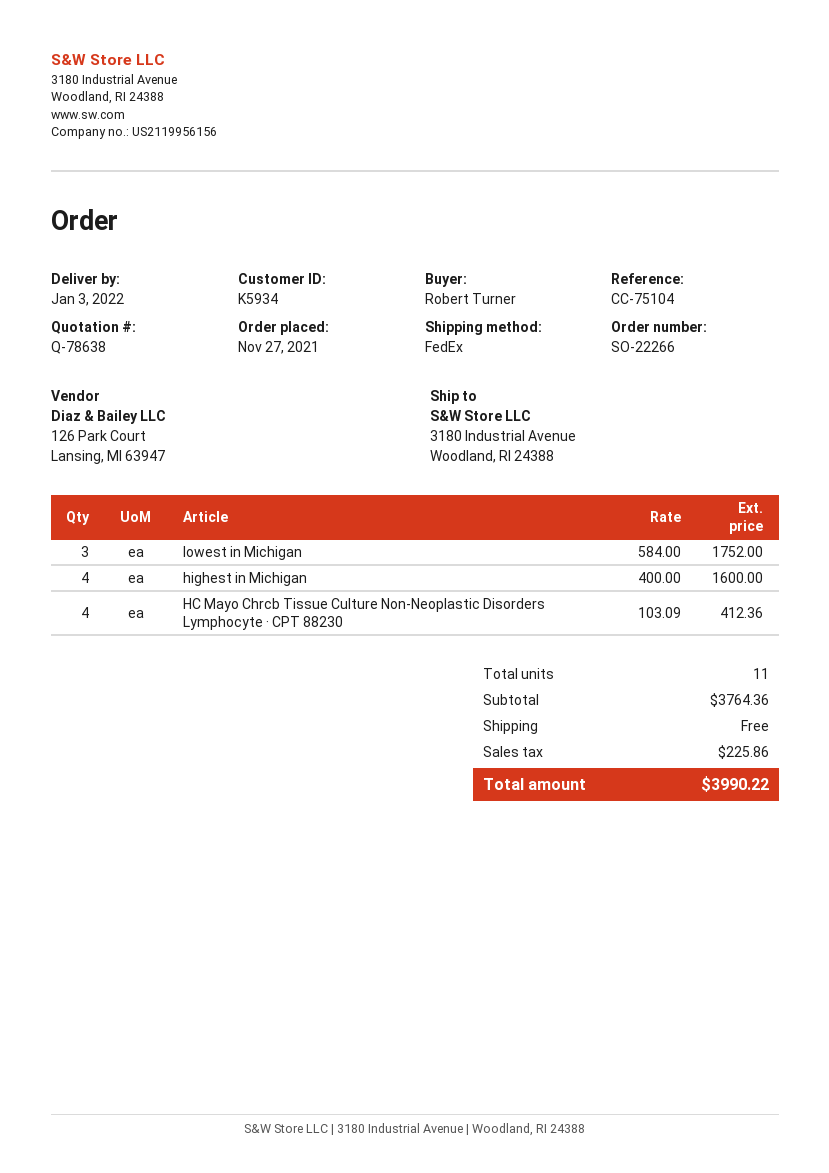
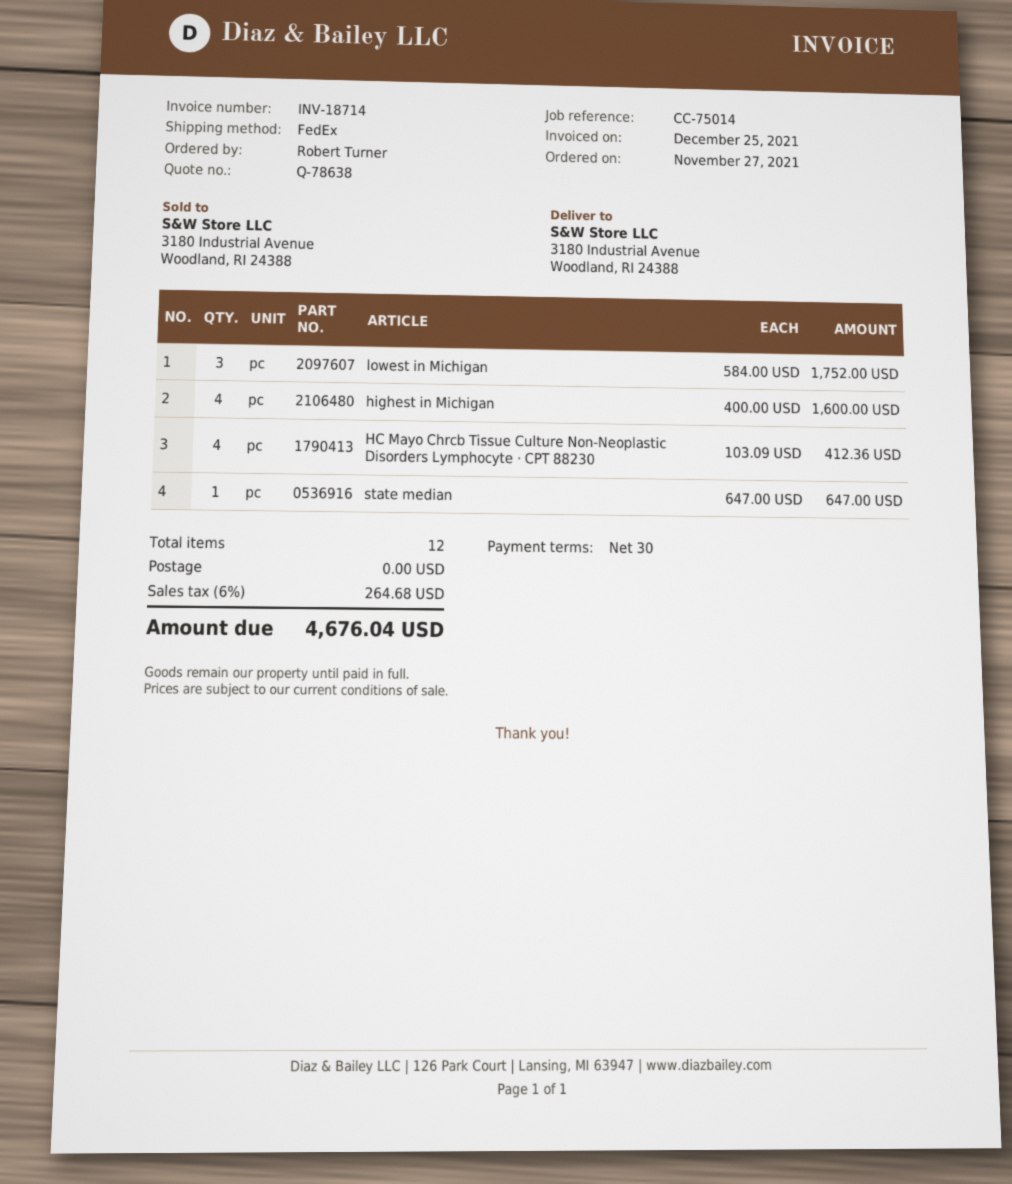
reference: CC-75104 -> CC-75014
state median: none -> 1 x 647.00 = 647.00
total quantity: 11 -> 12
tax: 225.86 -> 264.68
total: 3990.22 -> 4676.04

